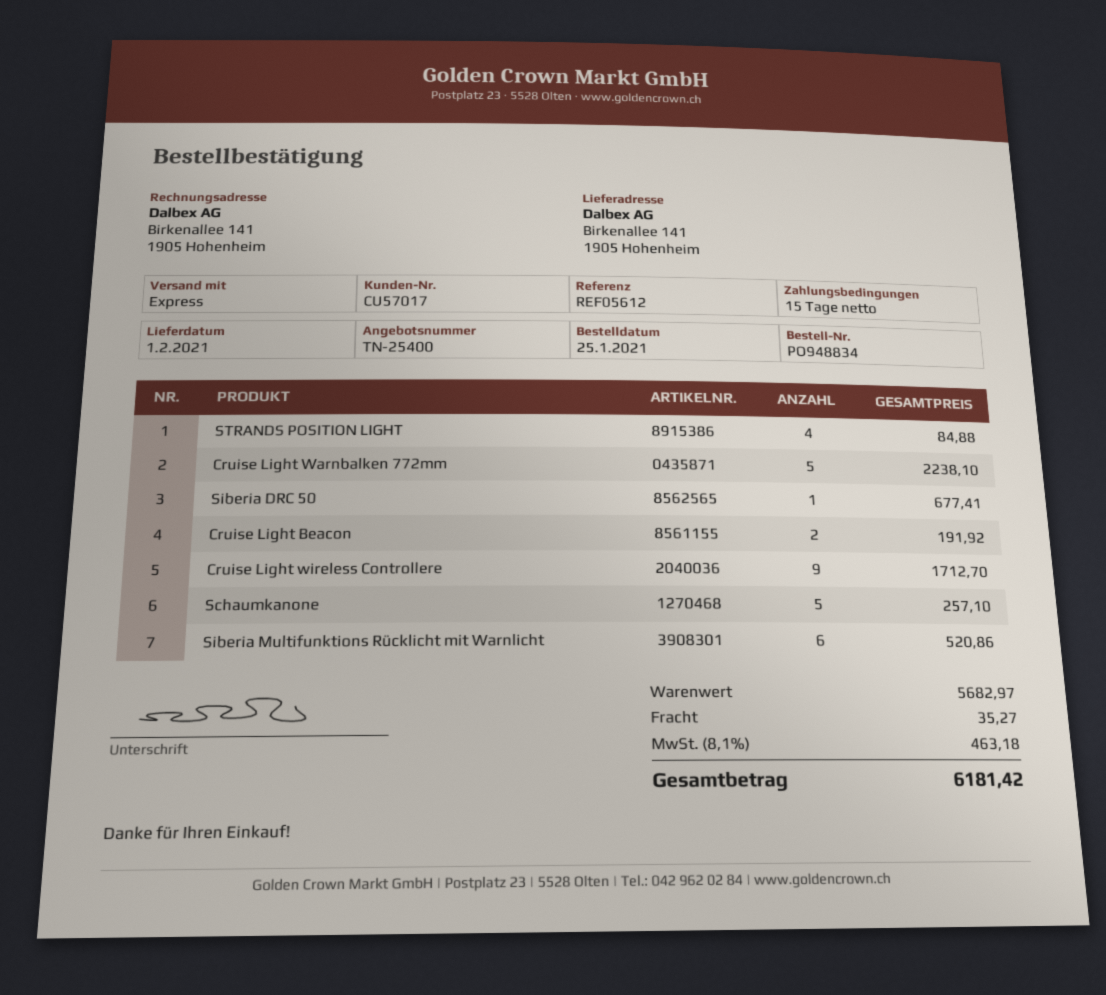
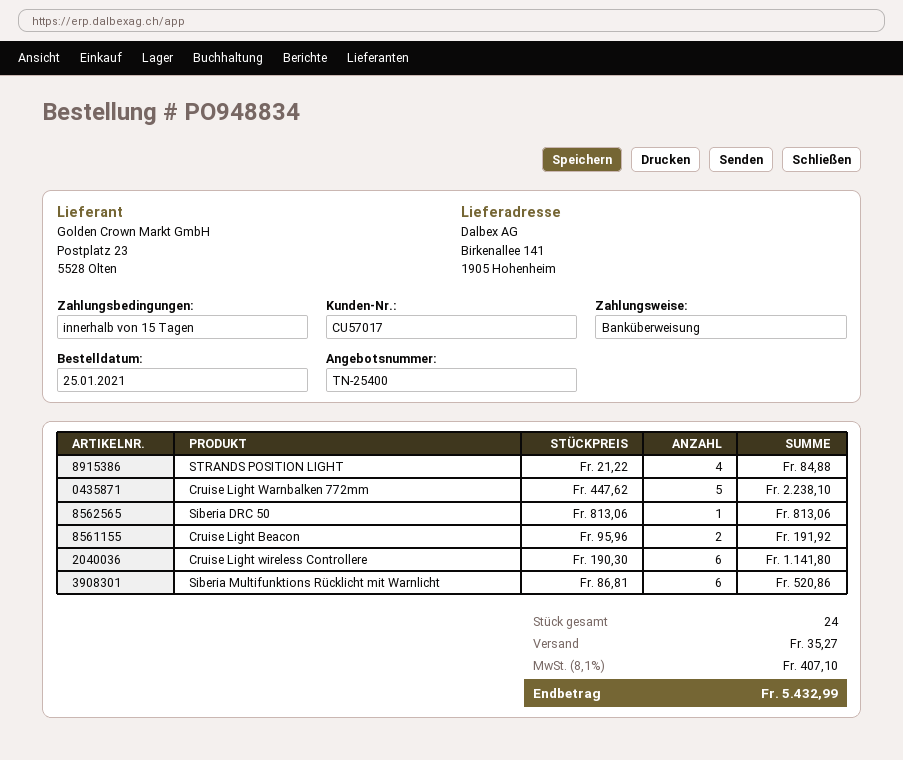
Siberia DRC 50: 1 for 677.41 -> 1 for 813.06
Cruise Light wireless Controllere: 9 for 1712.70 -> 6 for 1141.80
Schaumkanone: 5 for 257.10 -> none
tax: 8.1% = 463.18 -> 8.1% = 407.10
total: 6181.42 -> 5432.99

